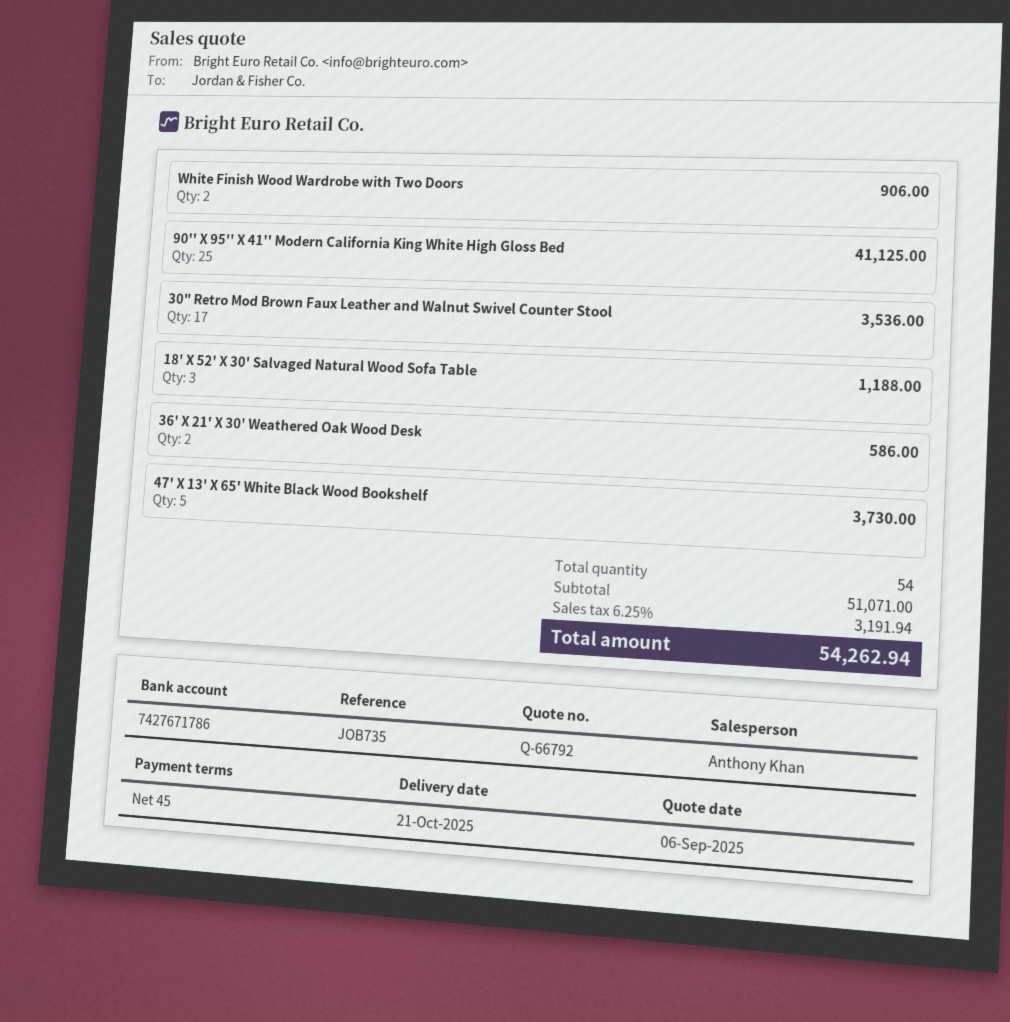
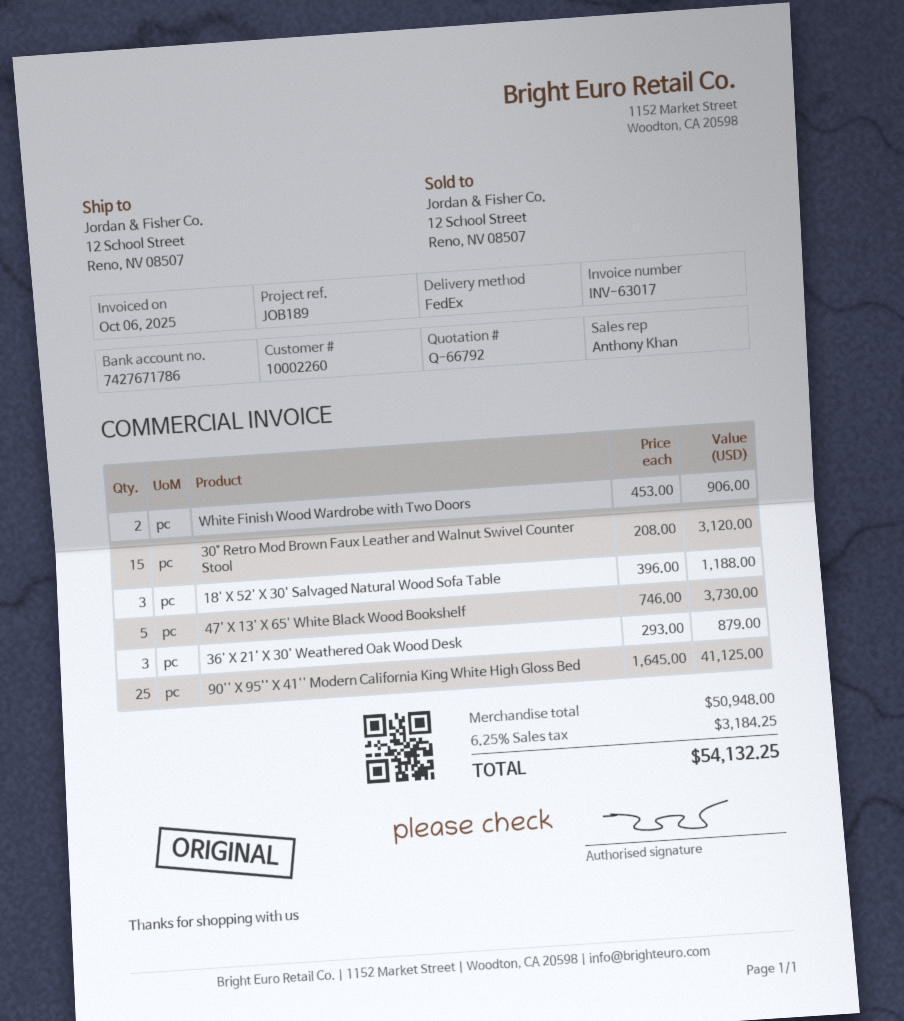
reference: JOB735 -> JOB189
30" Retro Mod Brown Faux Leather and Walnut Swivel Counter Stool: 17 for 3536.00 -> 15 for 3120.00
36' X 21' X 30' Weathered Oak Wood Desk: 2 for 586.00 -> 3 for 879.00
subtotal: 51071.00 -> 50948.00
tax: 6.25% = 3191.94 -> 6.25% = 3184.25
total: 54262.94 -> 54132.25

